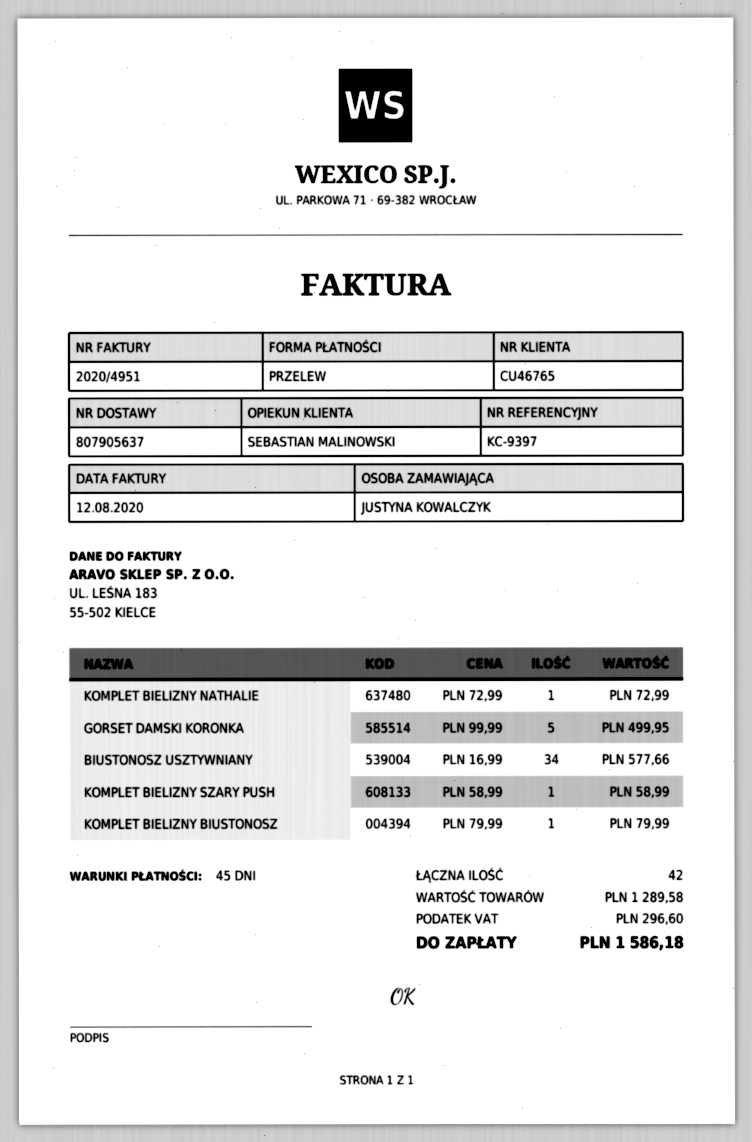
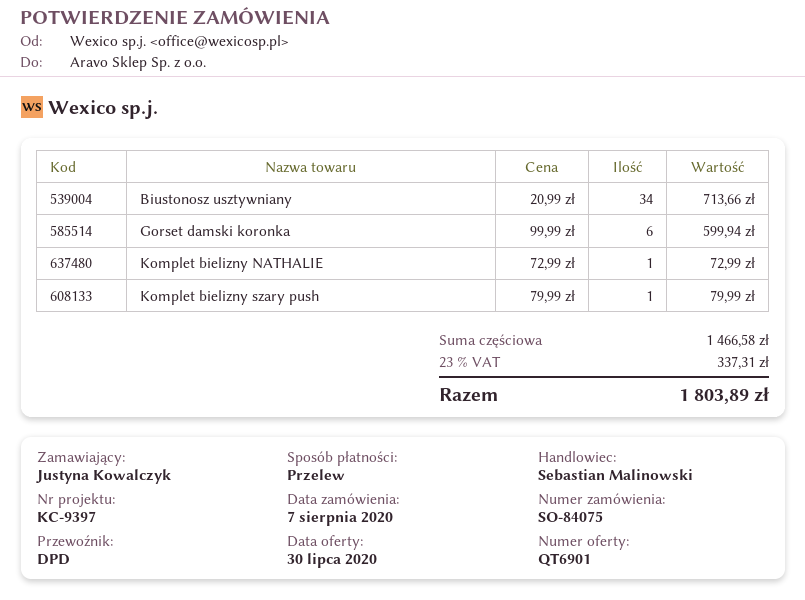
GORSET DAMSKI KORONKA: 5 x 99.99 = 499.95 -> 6 x 99.99 = 599.94
BIUSTONOSZ USZTYWNIANY: 34 x 16.99 = 577.66 -> 34 x 20.99 = 713.66
KOMPLET BIELIZNY SZARY PUSH: 1 x 58.99 = 58.99 -> 1 x 79.99 = 79.99
KOMPLET BIELIZNY BIUSTONOSZ: 1 x 79.99 = 79.99 -> none
subtotal: 1289.58 -> 1466.58
tax: 296.60 -> 337.31
total: 1586.18 -> 1803.89

